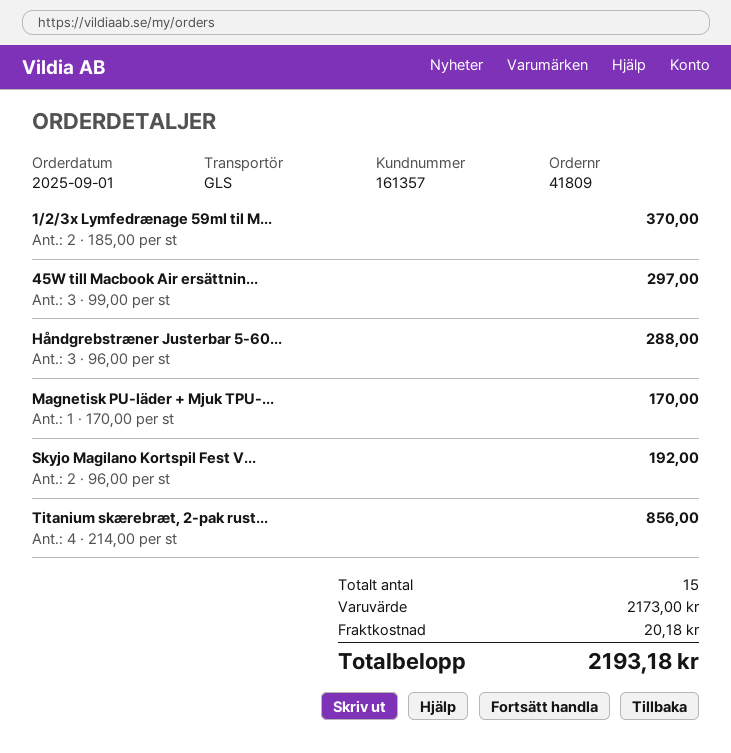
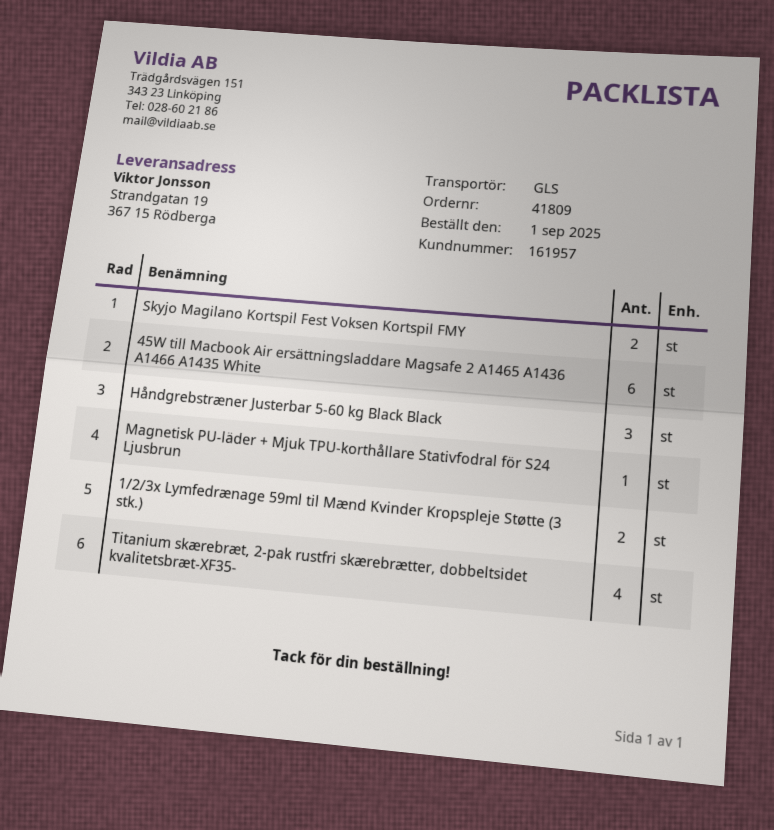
customer number: 161357 -> 161957
45W till Macbook Air ersättnin...: 3 -> 6

